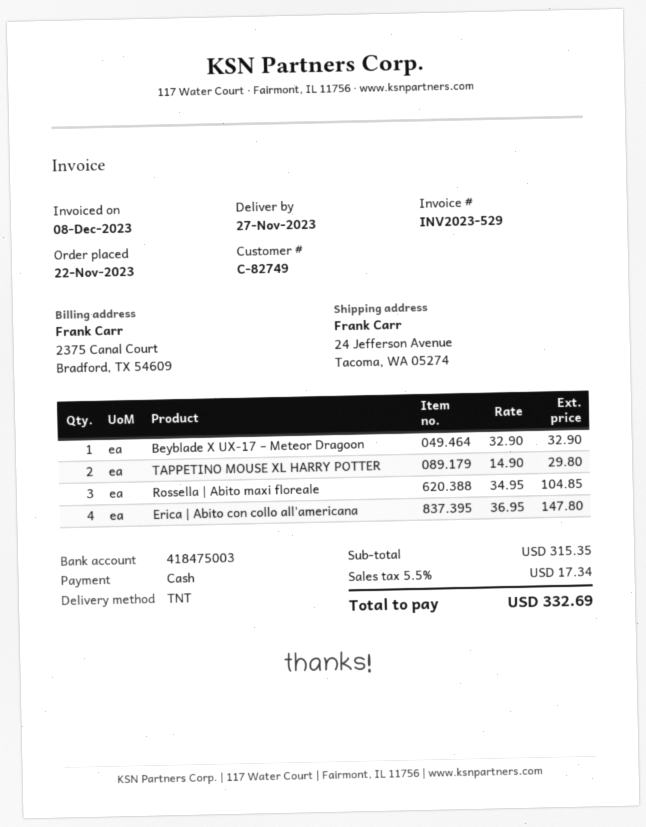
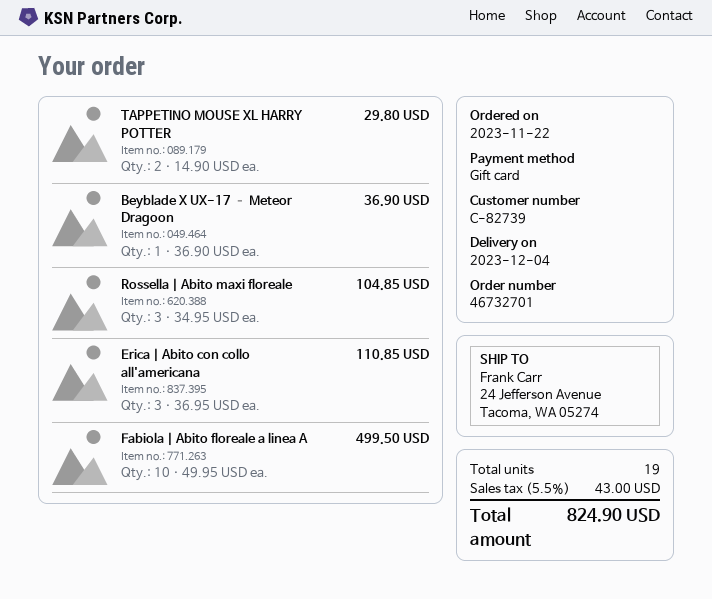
delivery date: 2023-11-27 -> 2023-12-04
customer number: C-82749 -> C-82739
payment method: cash -> gift card
Beyblade X UX-17 – Meteor Dragoon: 1 x 32.90 = 32.90 -> 1 x 36.90 = 36.90
Erica | Abito con collo all'americana: 4 x 36.95 = 147.80 -> 3 x 36.95 = 110.85
Fabiola | Abito floreale a linea A: none -> 10 x 49.95 = 499.50
tax: 5.5% = 17.34 -> 5.5% = 43.00
total: 332.69 -> 824.90

